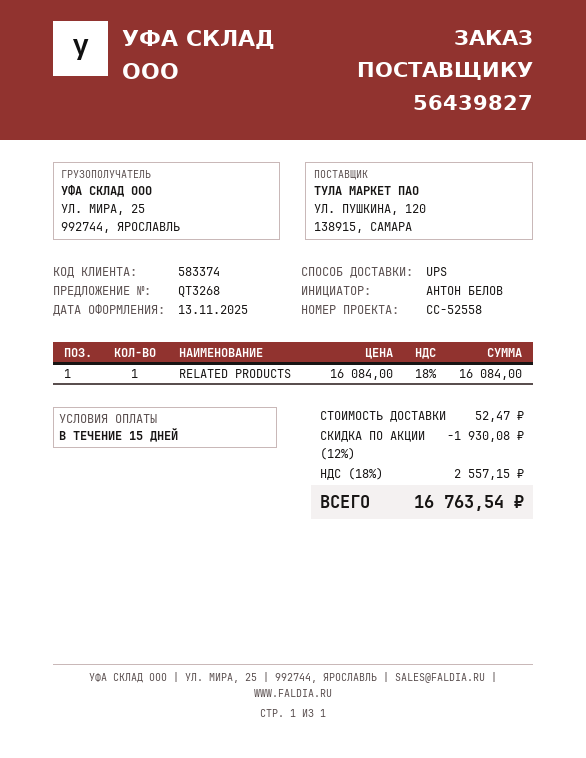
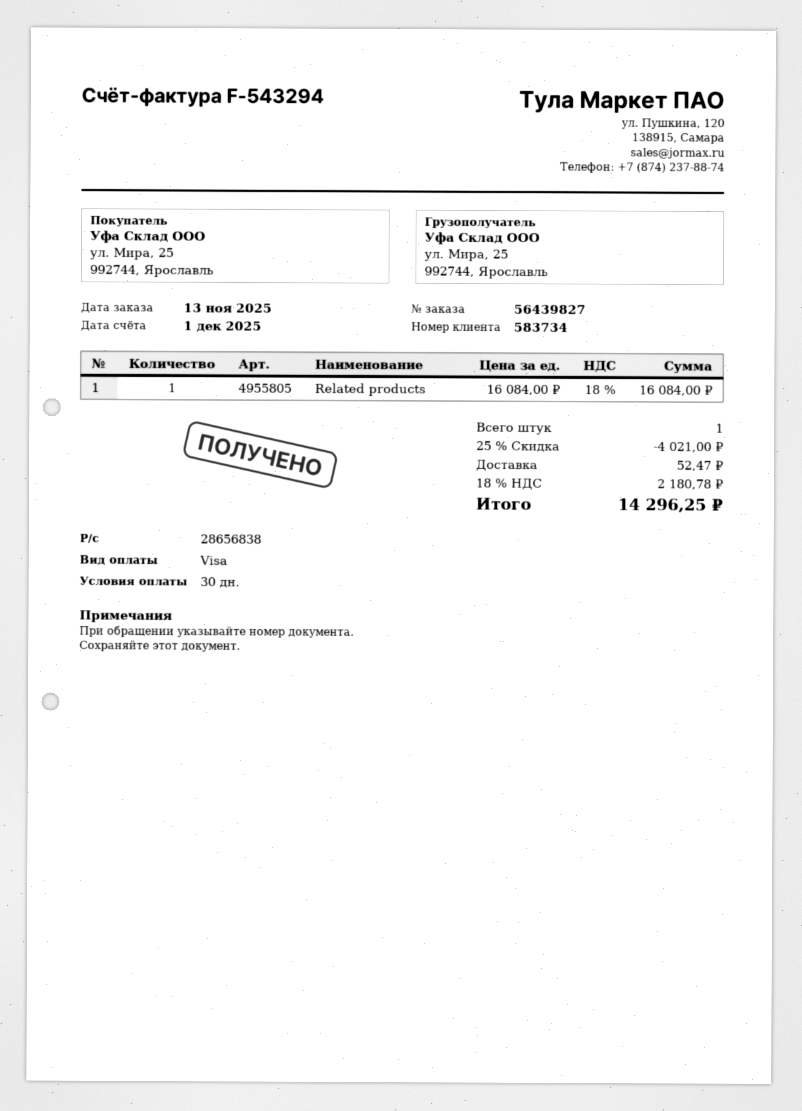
payment terms: 15 days -> 30 days
customer number: 583374 -> 583734
discount: 12% = 1930.08 -> 25% = 4021.00
tax: 18% = 2557.15 -> 18% = 2180.78
total: 16763.54 -> 14296.25

